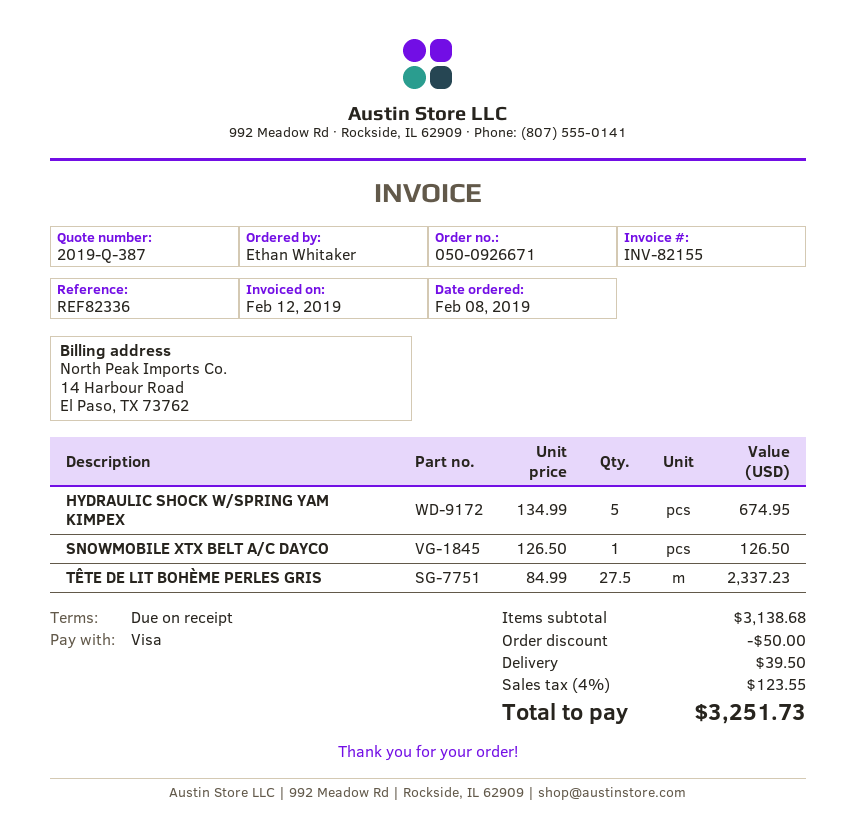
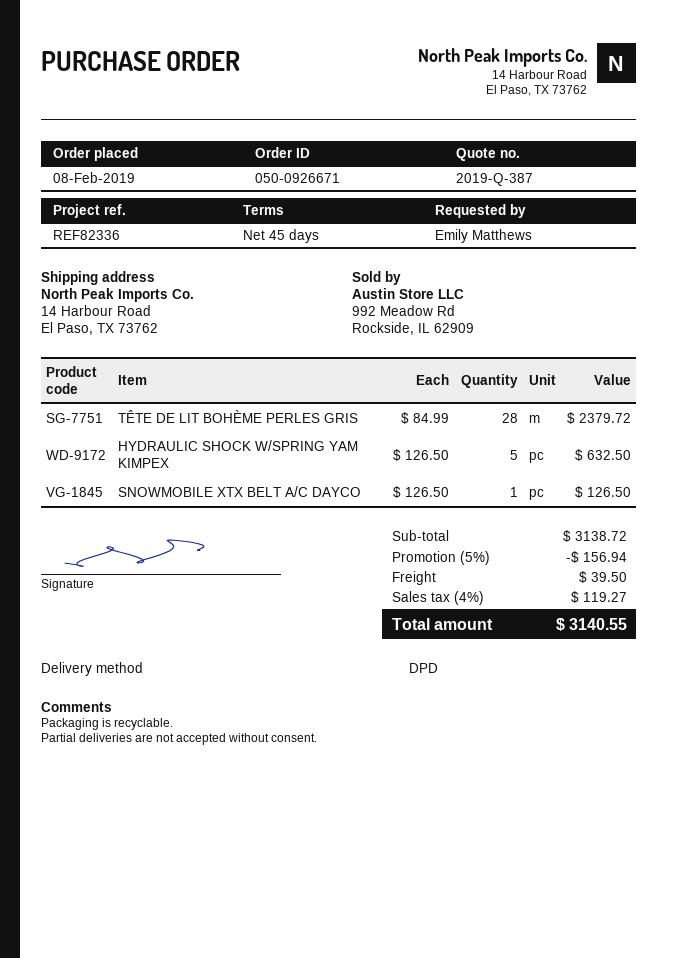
payment terms: on receipt -> 45 days
ordered by: Ethan Whitaker -> Emily Matthews
HYDRAULIC SHOCK W/SPRING YAM KIMPEX: 5 x 134.99 = 674.95 -> 5 x 126.50 = 632.50
TÊTE DE LIT BOHÈME PERLES GRIS: 27.5 x 84.99 = 2337.23 -> 28 x 84.99 = 2379.72
subtotal: 3138.68 -> 3138.72
discount: 50.00 -> 156.94
tax: 4% = 123.55 -> 4% = 119.27
total: 3251.73 -> 3140.55

